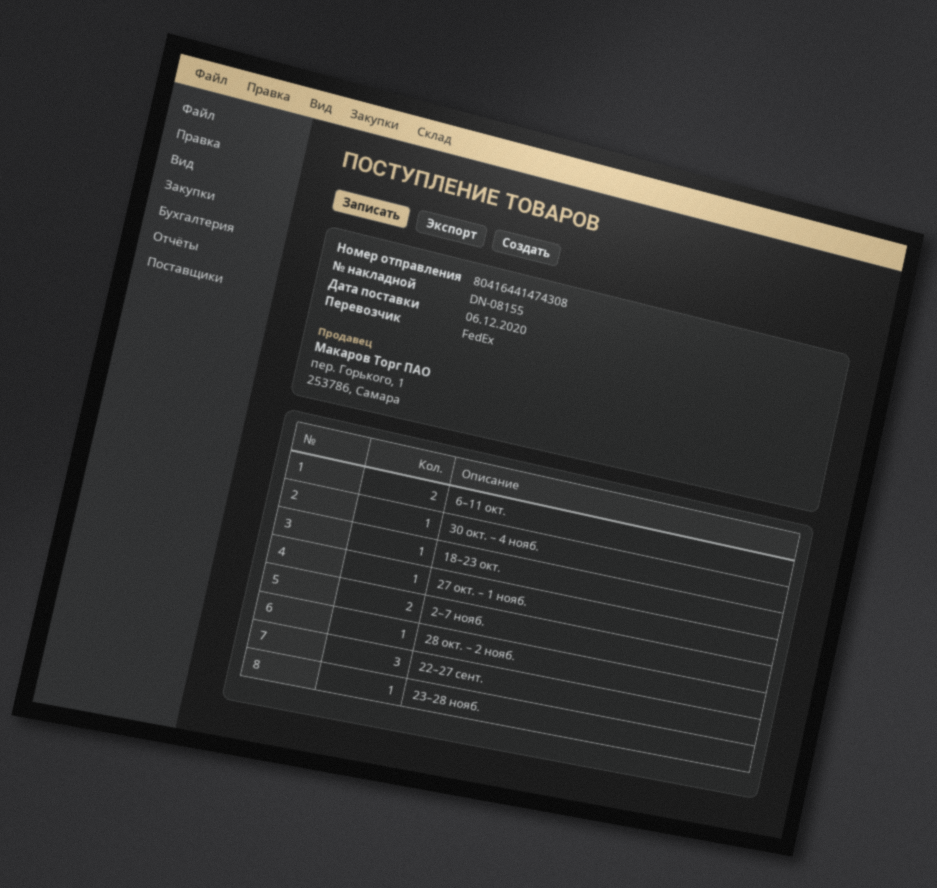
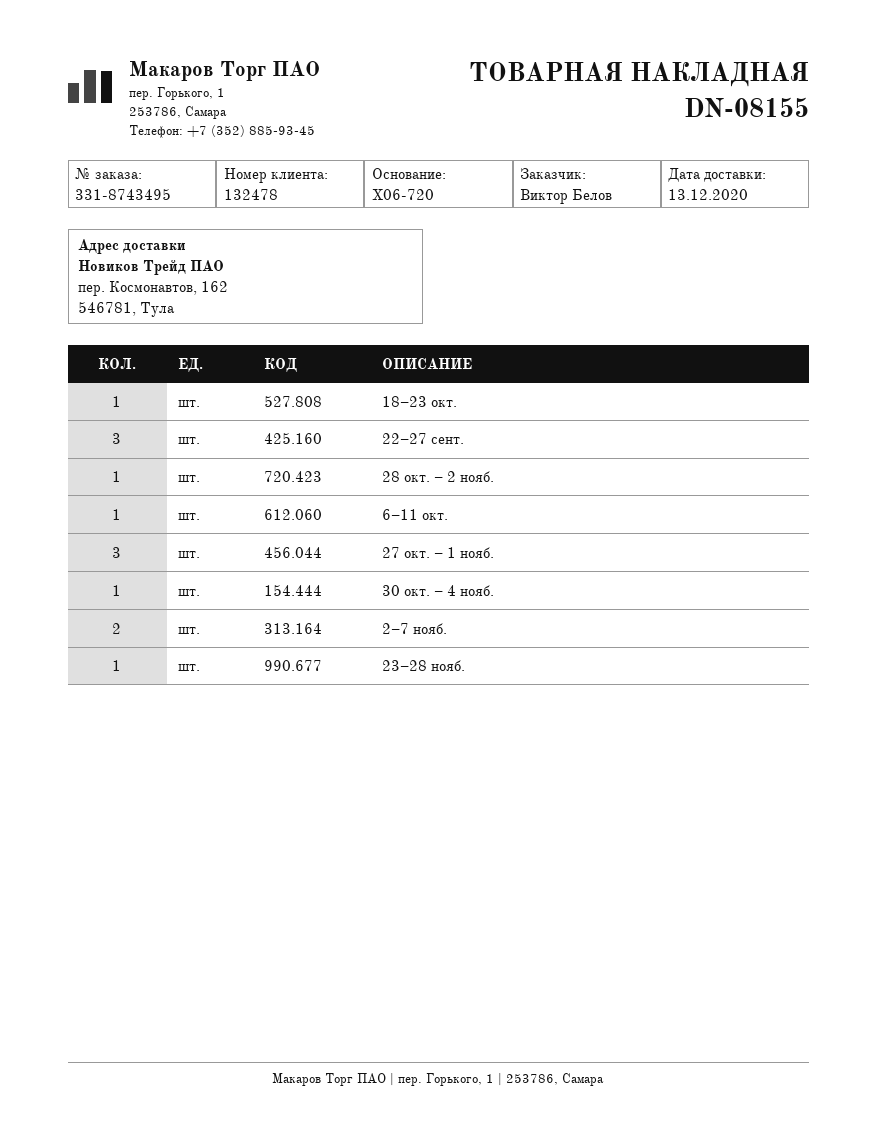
delivery date: 2020-12-06 -> 2020-12-13
6–11 окт.: 2 -> 1
27 окт. – 1 нояб.: 1 -> 3

